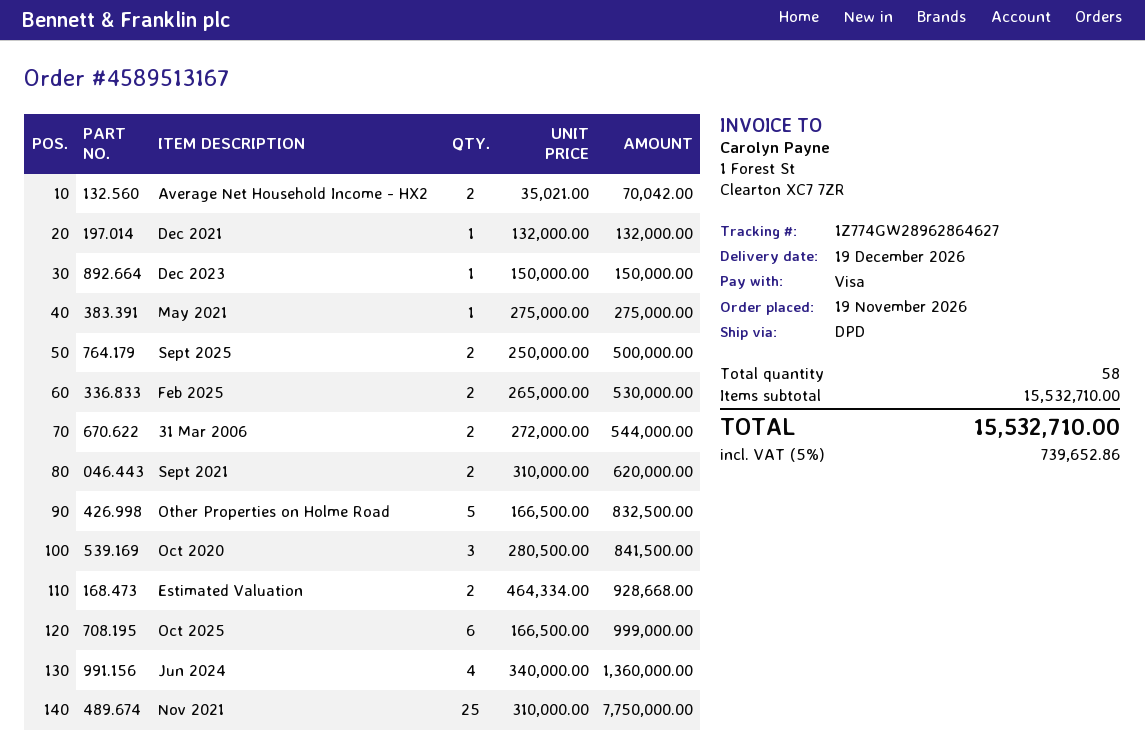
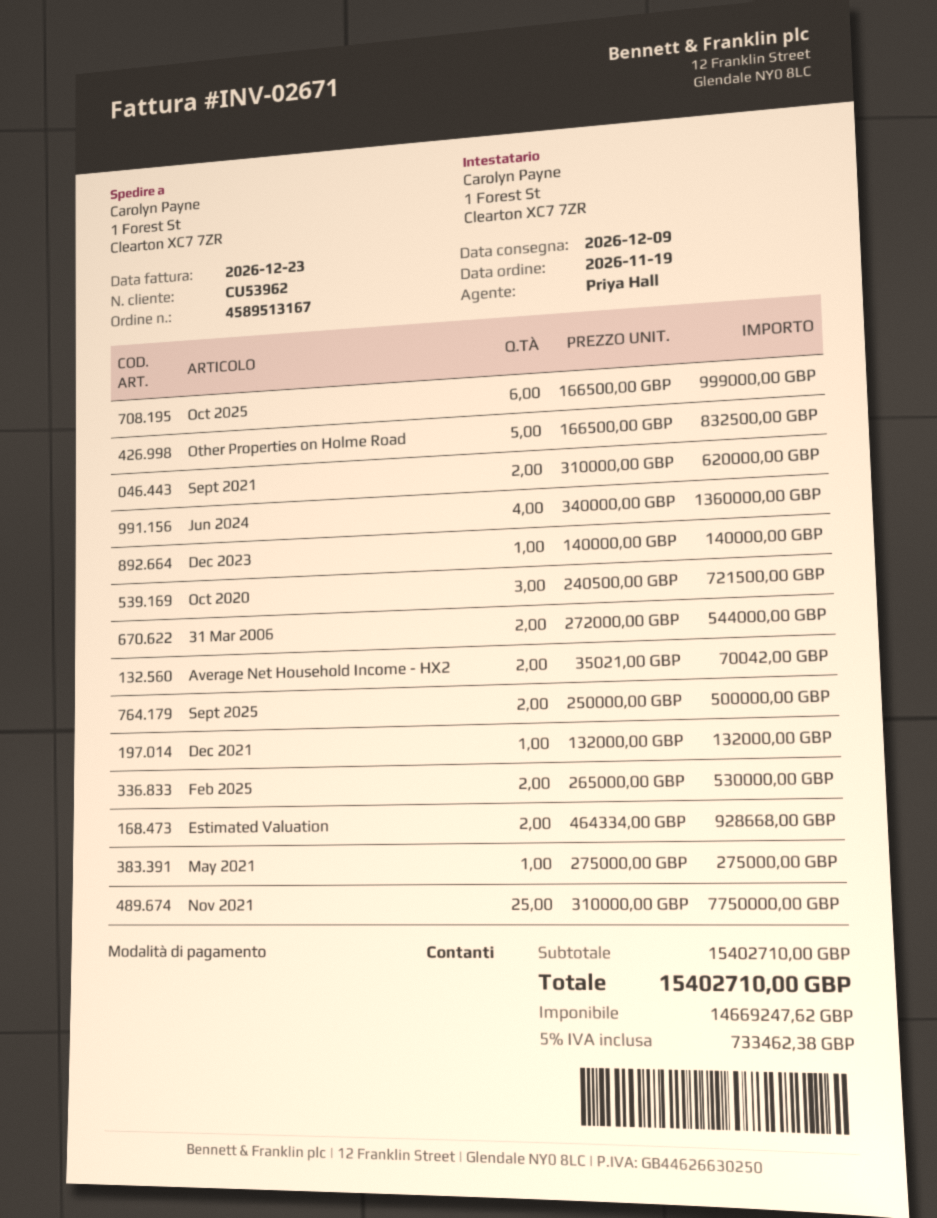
delivery date: 2026-12-19 -> 2026-12-09
payment method: Visa -> cash
Dec 2023: 1 x 150000.00 = 150000.00 -> 1 x 140000.00 = 140000.00
Oct 2020: 3 x 280500.00 = 841500.00 -> 3 x 240500.00 = 721500.00
subtotal: 15532710.00 -> 15402710.00
tax: 5% = 739652.86 -> 5% = 733462.38
total: 15532710.00 -> 15402710.00

